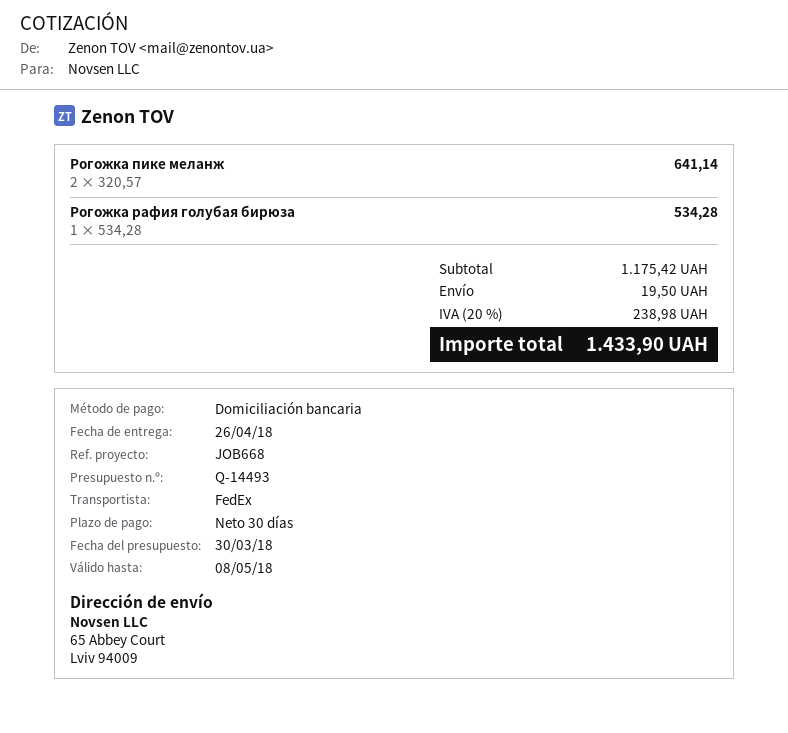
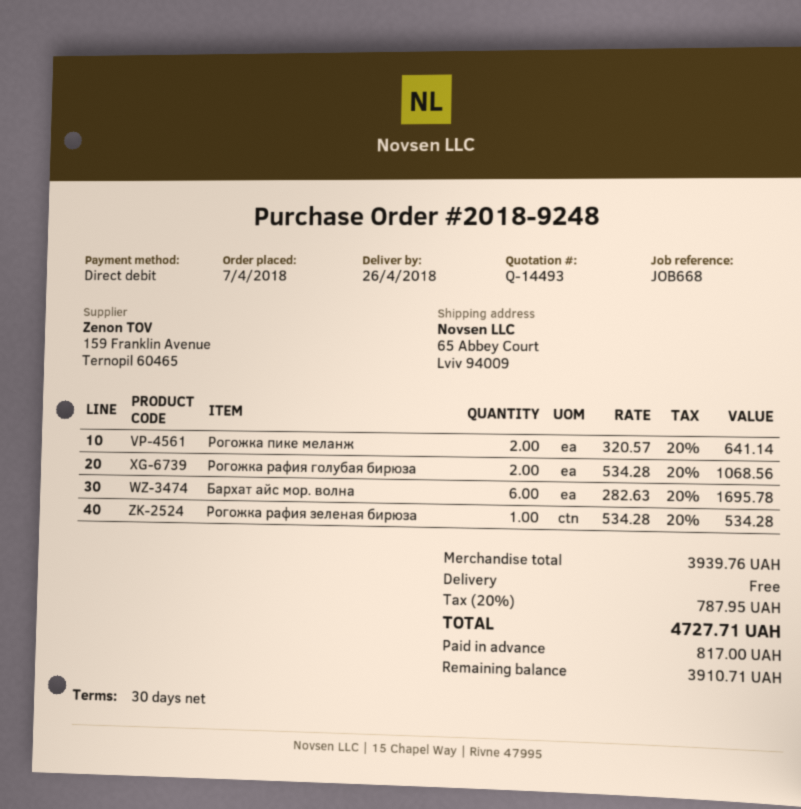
Рогожка рафия голубая бирюза: 1 x 534.28 = 534.28 -> 2 x 534.28 = 1068.56
Бархат айс мор. волна: none -> 6 x 282.63 = 1695.78
Рогожка рафия зеленая бирюза: none -> 1 x 534.28 = 534.28
subtotal: 1175.42 -> 3939.76
shipping: 19.50 -> 0.00
tax: 20% = 238.98 -> 20% = 787.95
total: 1433.90 -> 4727.71

